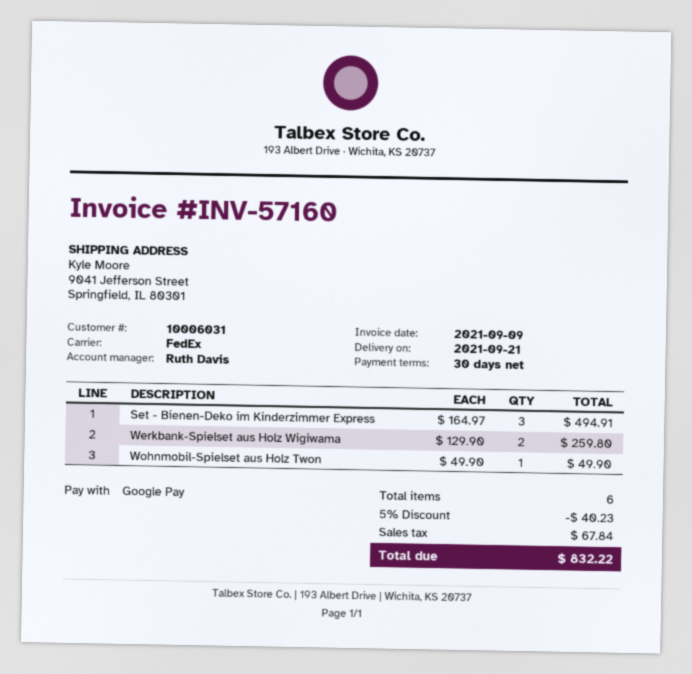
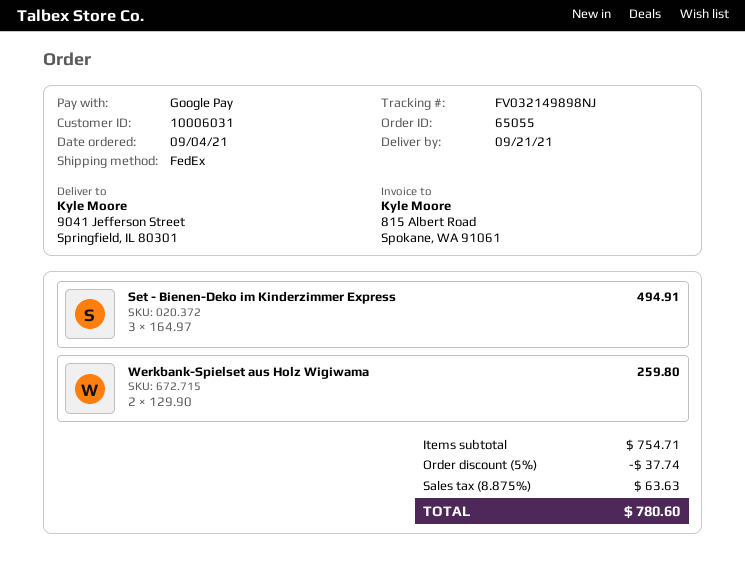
Wohnmobil-Spielset aus Holz Twon: 1 x 49.90 = 49.90 -> none
discount: 5% = 40.23 -> 5% = 37.74
tax: 67.84 -> 63.63
total: 832.22 -> 780.60

